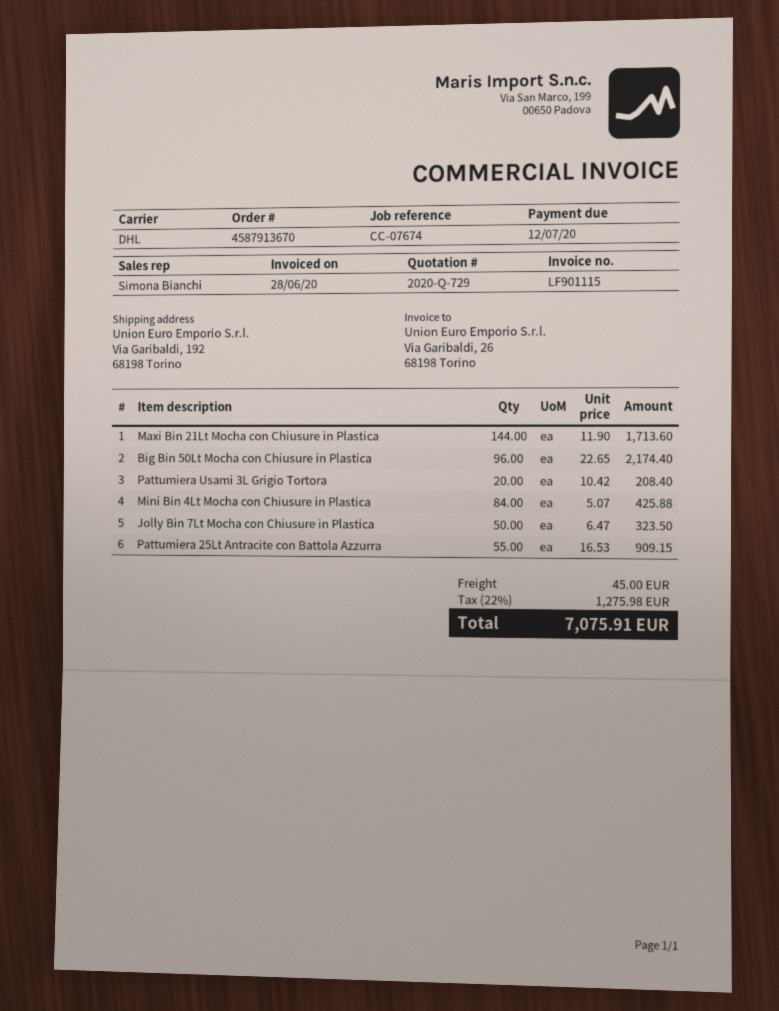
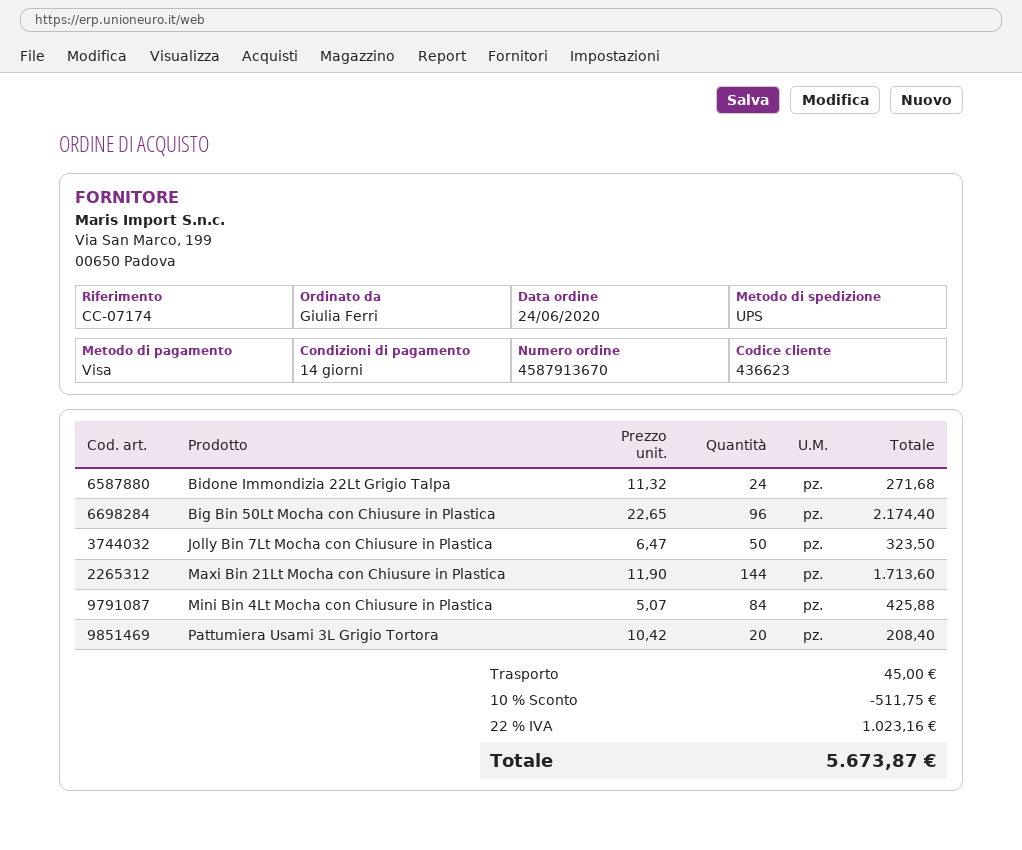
reference: CC-07674 -> CC-07174
shipping method: DHL -> UPS
Pattumiera 25Lt Antracite con Battola Azzurra: 55 x 16.53 = 909.15 -> none
Bidone Immondizia 22Lt Grigio Talpa: none -> 24 x 11.32 = 271.68
discount: none -> 10% = 511.75
tax: 22% = 1275.98 -> 22% = 1023.16
total: 7075.91 -> 5673.87

